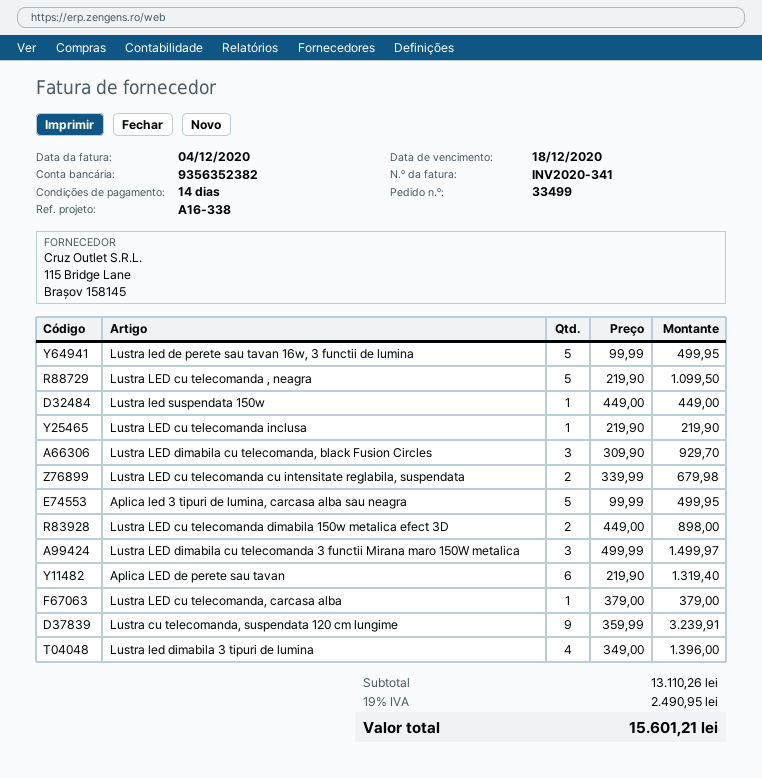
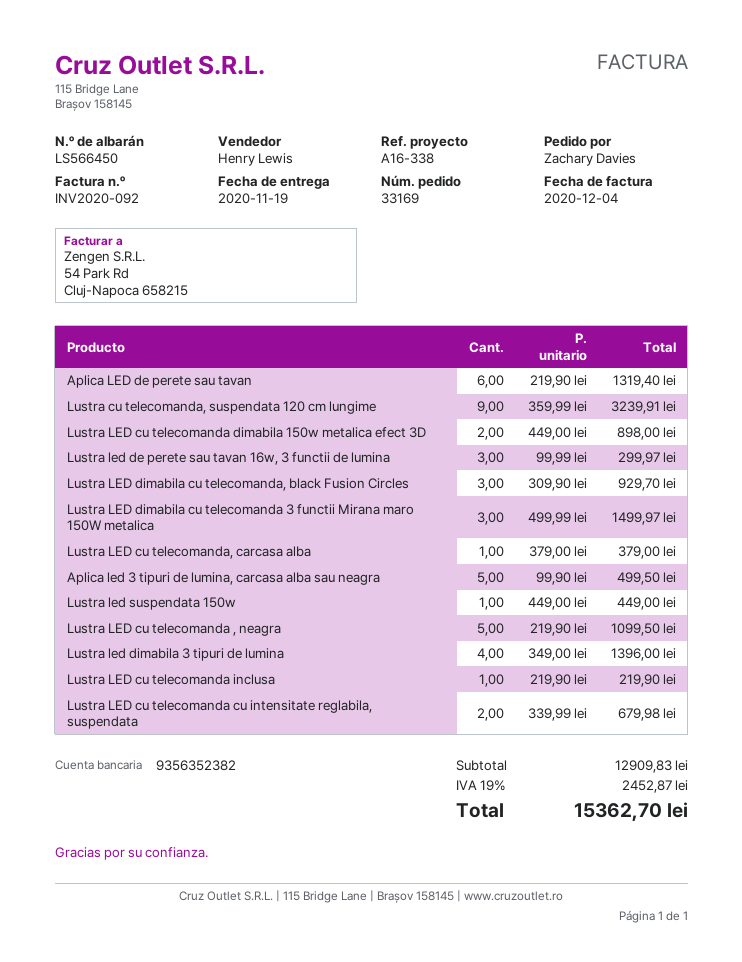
order number: 33499 -> 33169
invoice number: INV2020-341 -> INV2020-092
Lustra led de perete sau tavan 16w, 3 functii de lumina: 5 x 99.99 = 499.95 -> 3 x 99.99 = 299.97
Aplica led 3 tipuri de lumina, carcasa alba sau neagra: 5 x 99.99 = 499.95 -> 5 x 99.90 = 499.50
subtotal: 13110.26 -> 12909.83
tax: 19% = 2490.95 -> 19% = 2452.87
total: 15601.21 -> 15362.70

